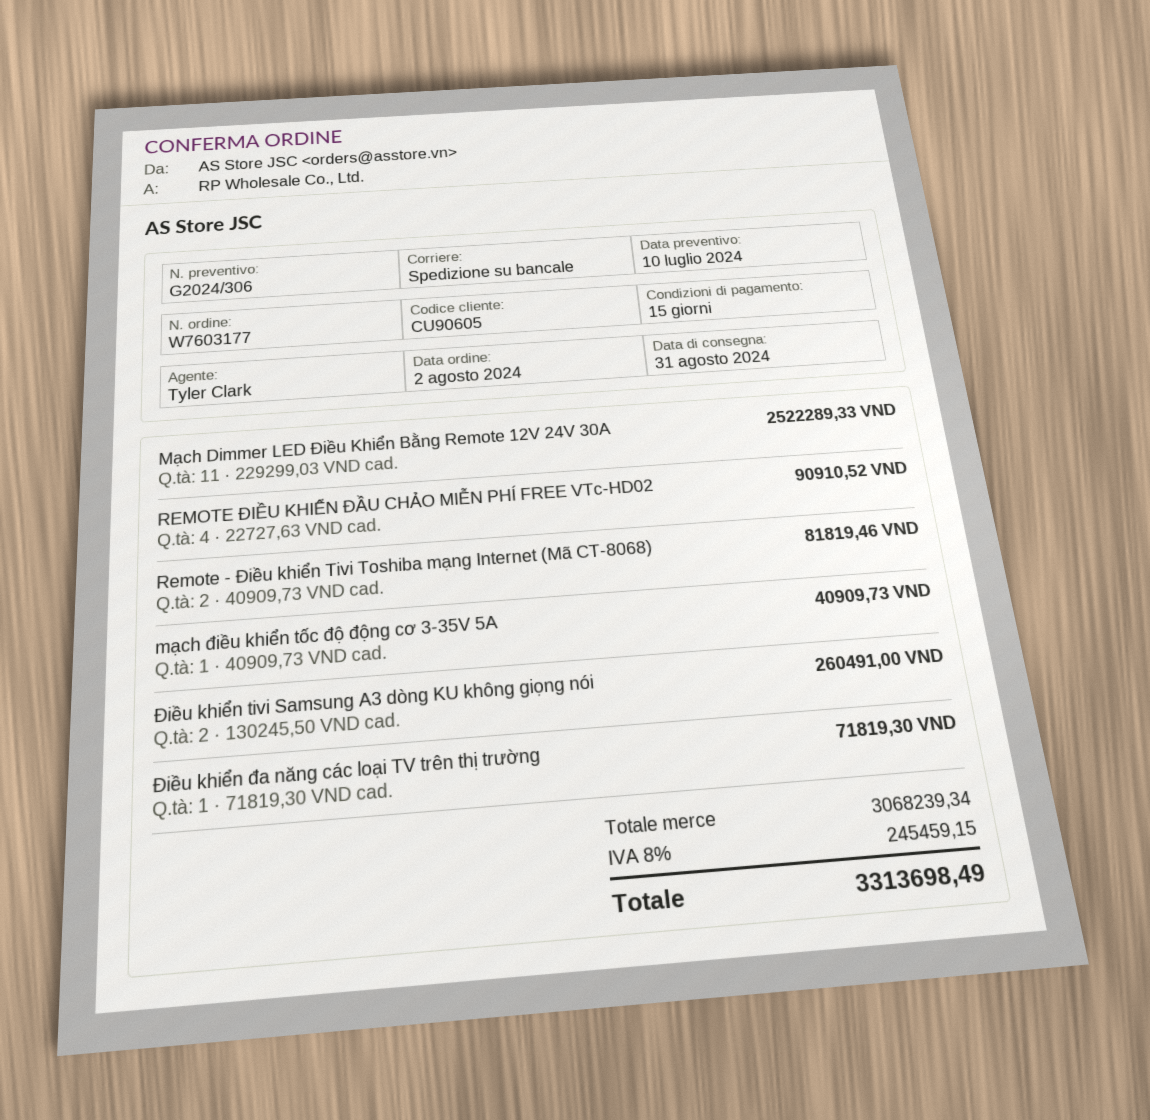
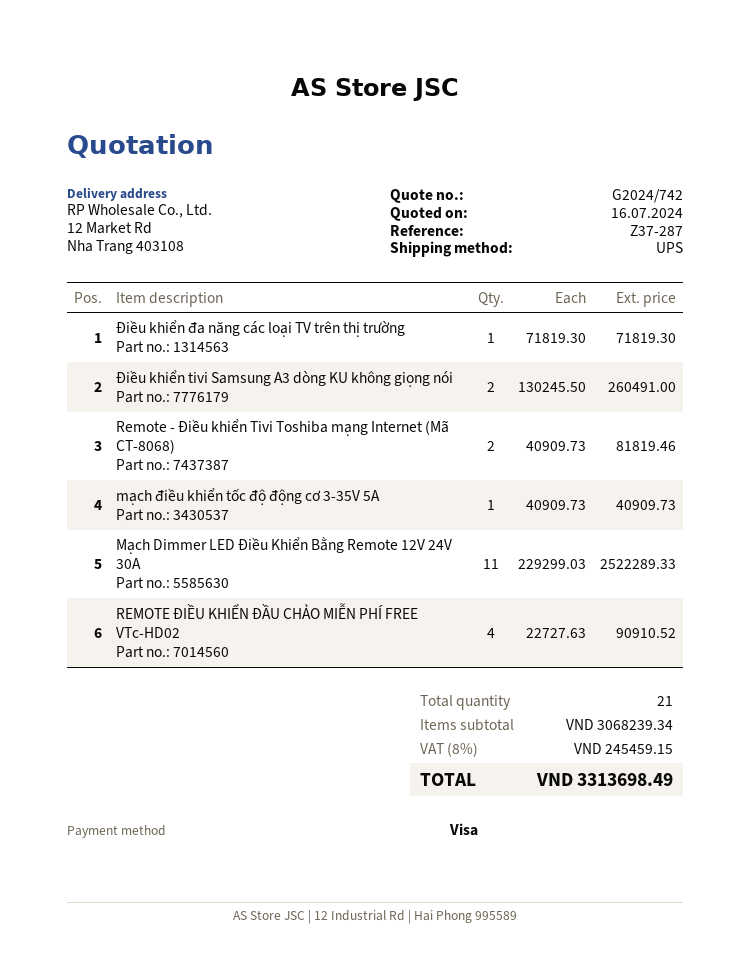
quote number: G2024/306 -> G2024/742
quote date: 2024-07-10 -> 2024-07-16
shipping method: pallet freight -> UPS

